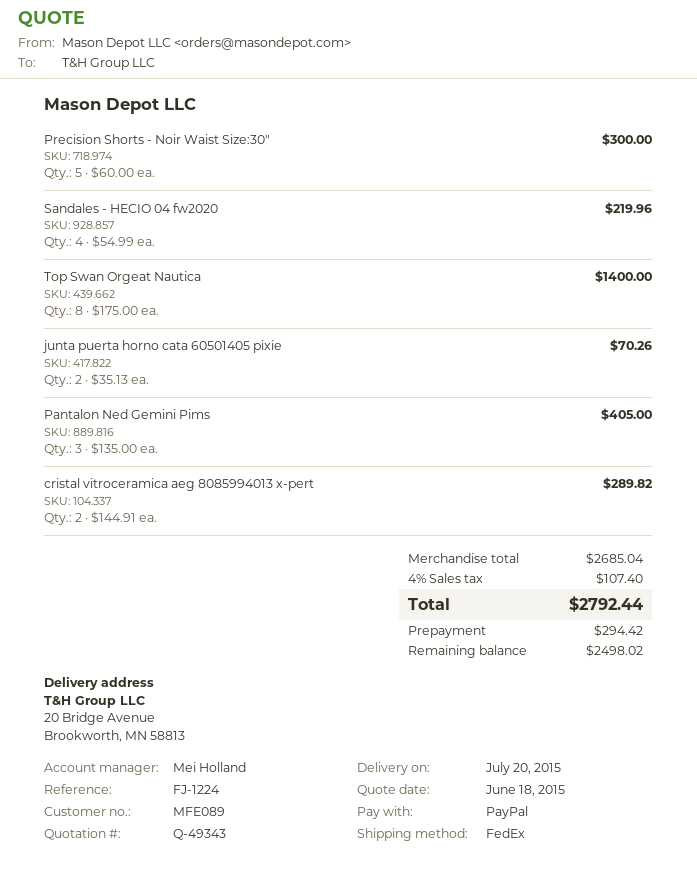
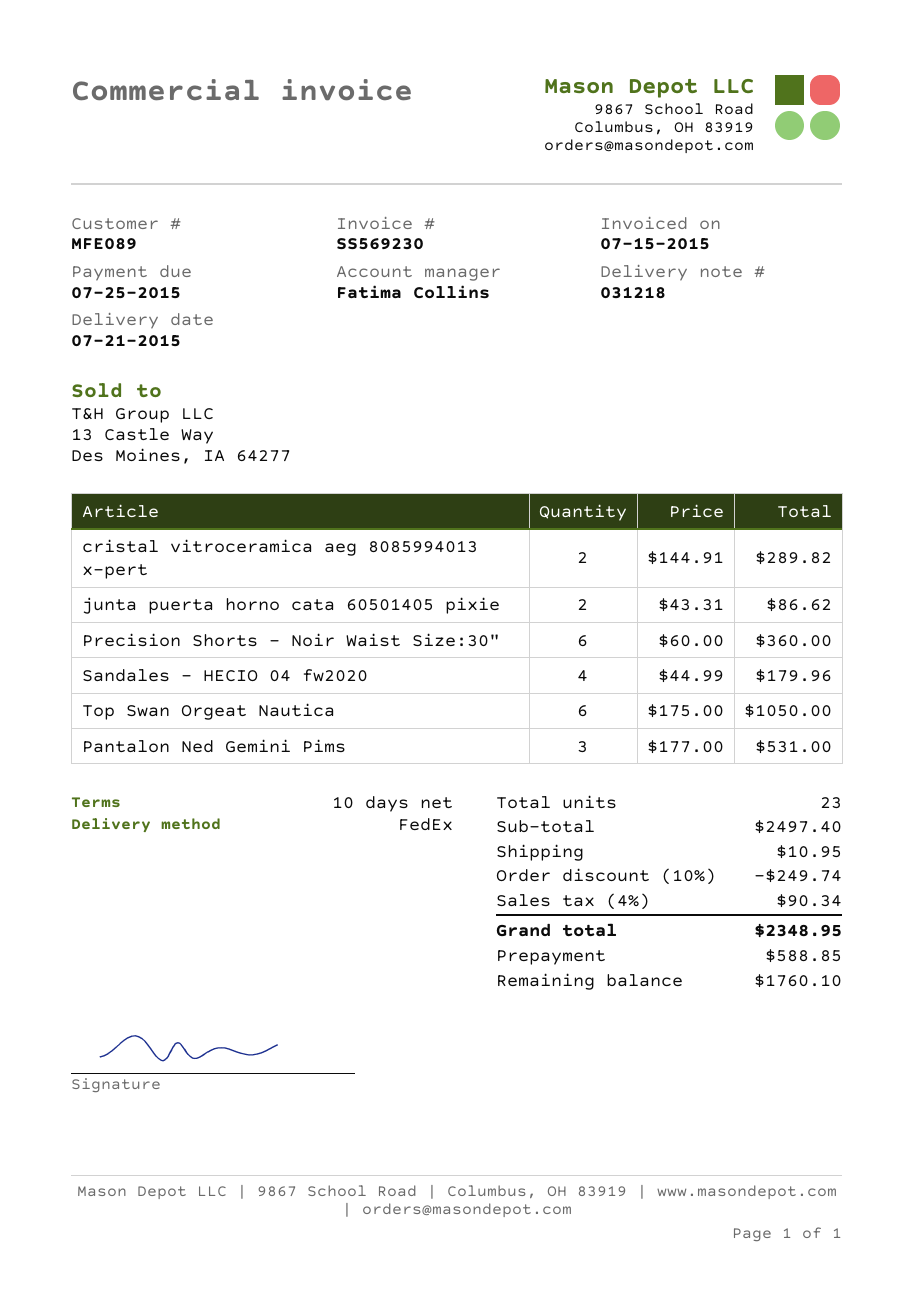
delivery date: 2015-07-20 -> 2015-07-21
sales rep: Mei Holland -> Fatima Collins
Precision Shorts - Noir Waist Size:30": 5 x 60.00 = 300.00 -> 6 x 60.00 = 360.00
Sandales - HECIO 04 fw2020: 4 x 54.99 = 219.96 -> 4 x 44.99 = 179.96
Top Swan Orgeat Nautica: 8 x 175.00 = 1400.00 -> 6 x 175.00 = 1050.00
junta puerta horno cata 60501405 pixie: 2 x 35.13 = 70.26 -> 2 x 43.31 = 86.62
Pantalon Ned Gemini Pims: 3 x 135.00 = 405.00 -> 3 x 177.00 = 531.00
subtotal: 2685.04 -> 2497.40
discount: none -> 10% = 249.74
shipping: none -> 10.95
tax: 4% = 107.40 -> 4% = 90.34
total: 2792.44 -> 2348.95
deposit: 294.42 -> 588.85
balance: 2498.02 -> 1760.10

